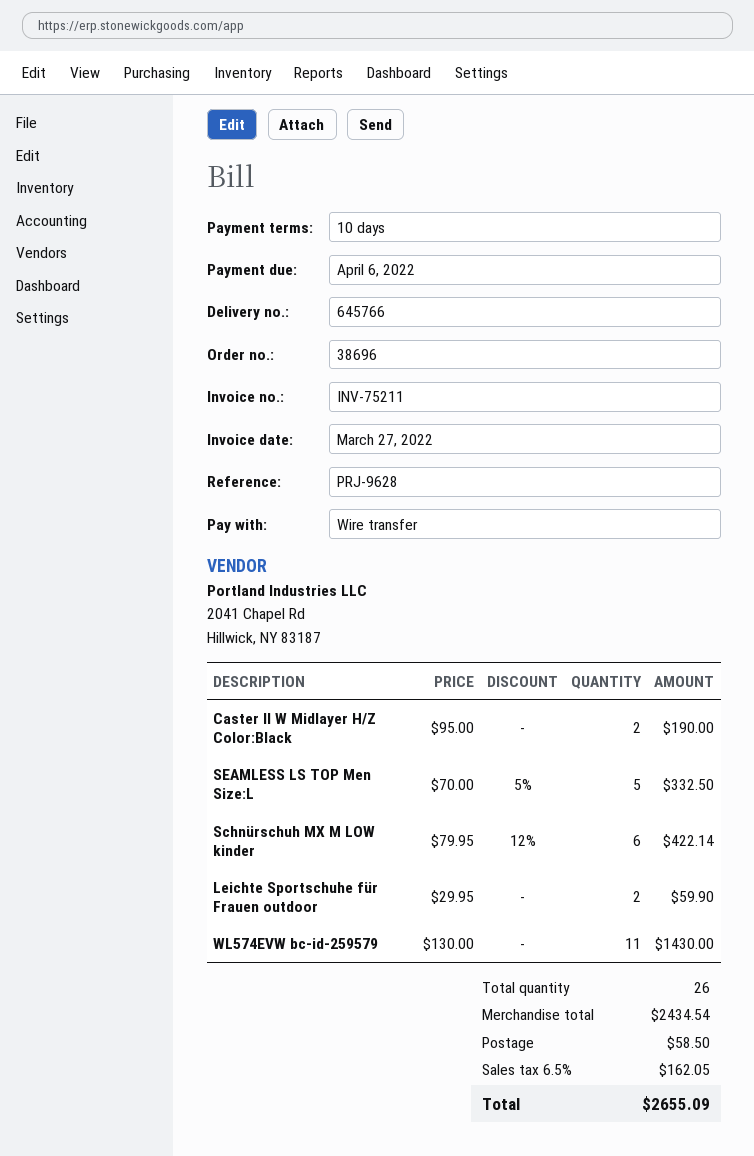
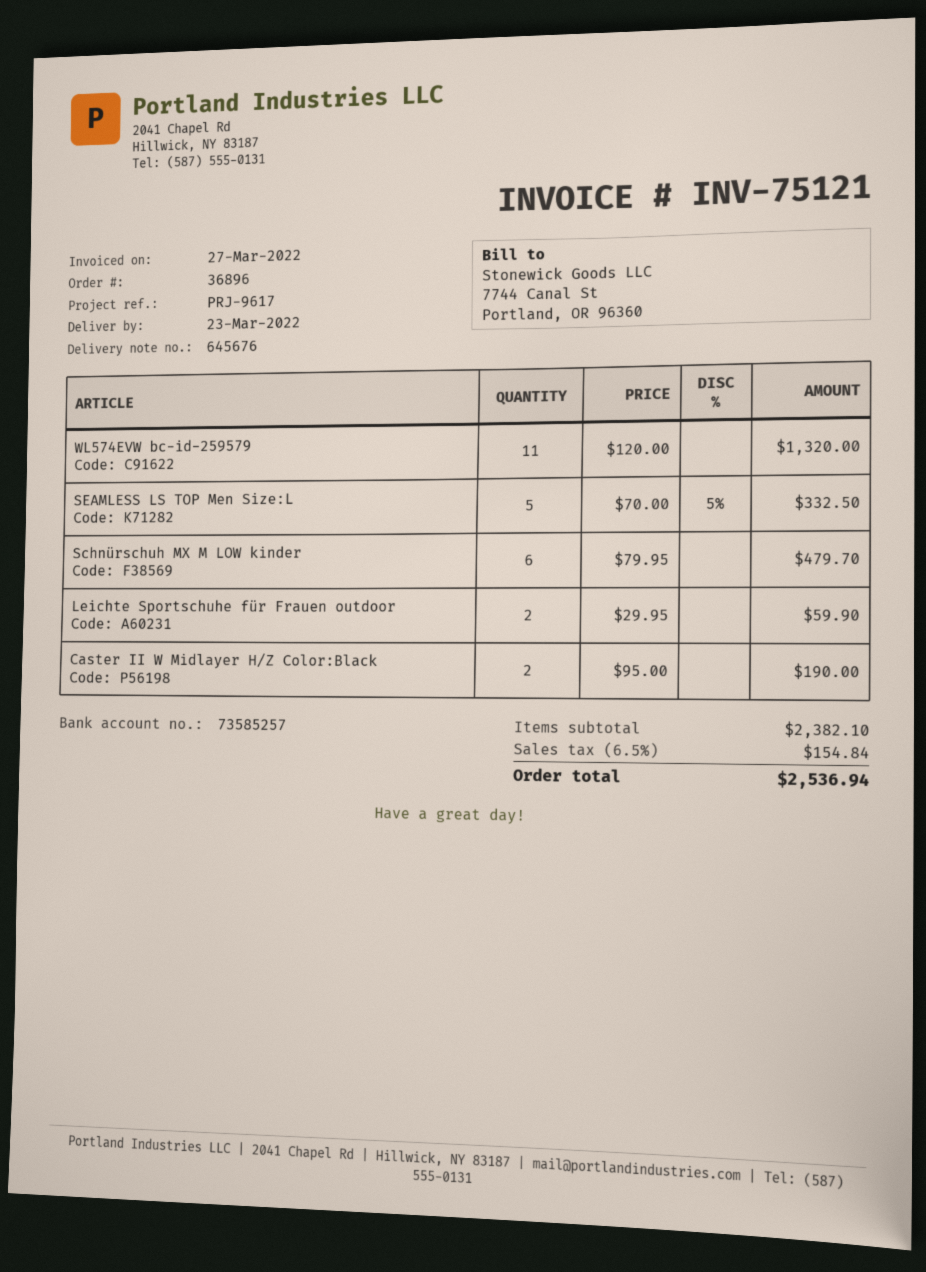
order number: 38696 -> 36896
delivery note number: 645766 -> 645676
invoice number: INV-75211 -> INV-75121
reference: PRJ-9628 -> PRJ-9617
Schnürschuh MX M LOW kinder: 6 x 79.95 - 12% = 422.14 -> 6 x 79.95 = 479.70
WL574EVW bc-id-259579: 11 x 130.00 = 1430.00 -> 11 x 120.00 = 1320.00
subtotal: 2434.54 -> 2382.10
shipping: 58.50 -> none
tax: 6.5% = 162.05 -> 6.5% = 154.84
total: 2655.09 -> 2536.94

